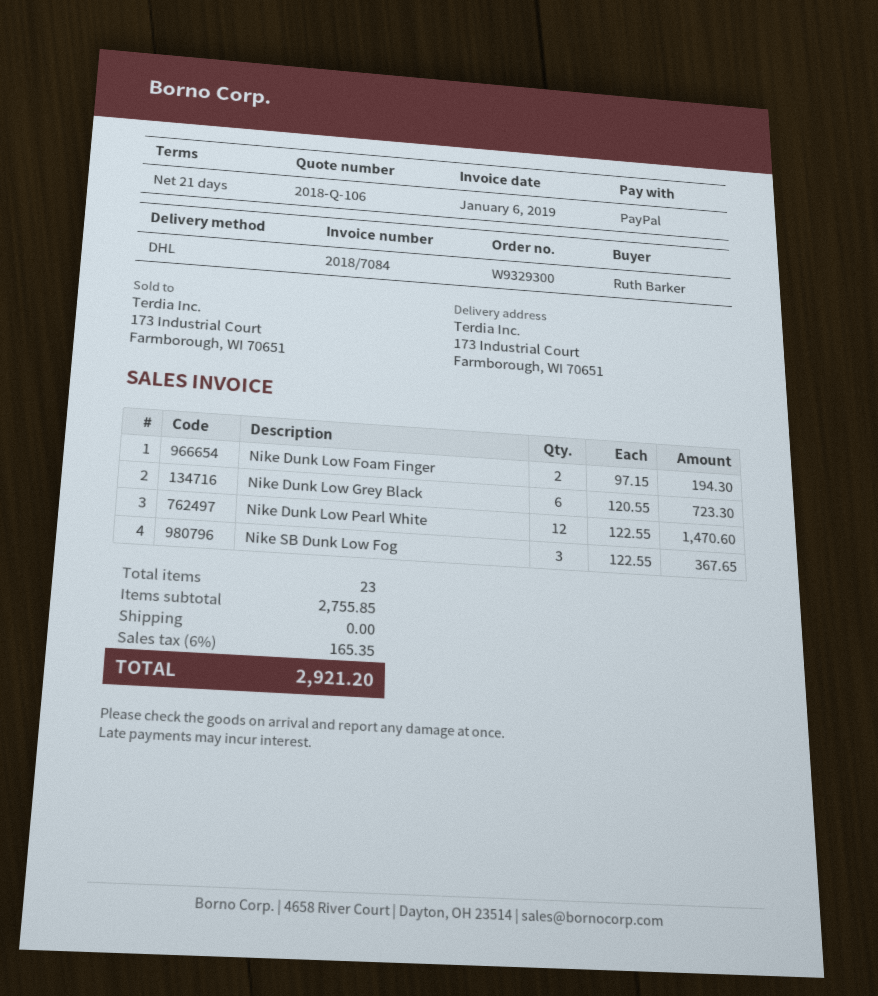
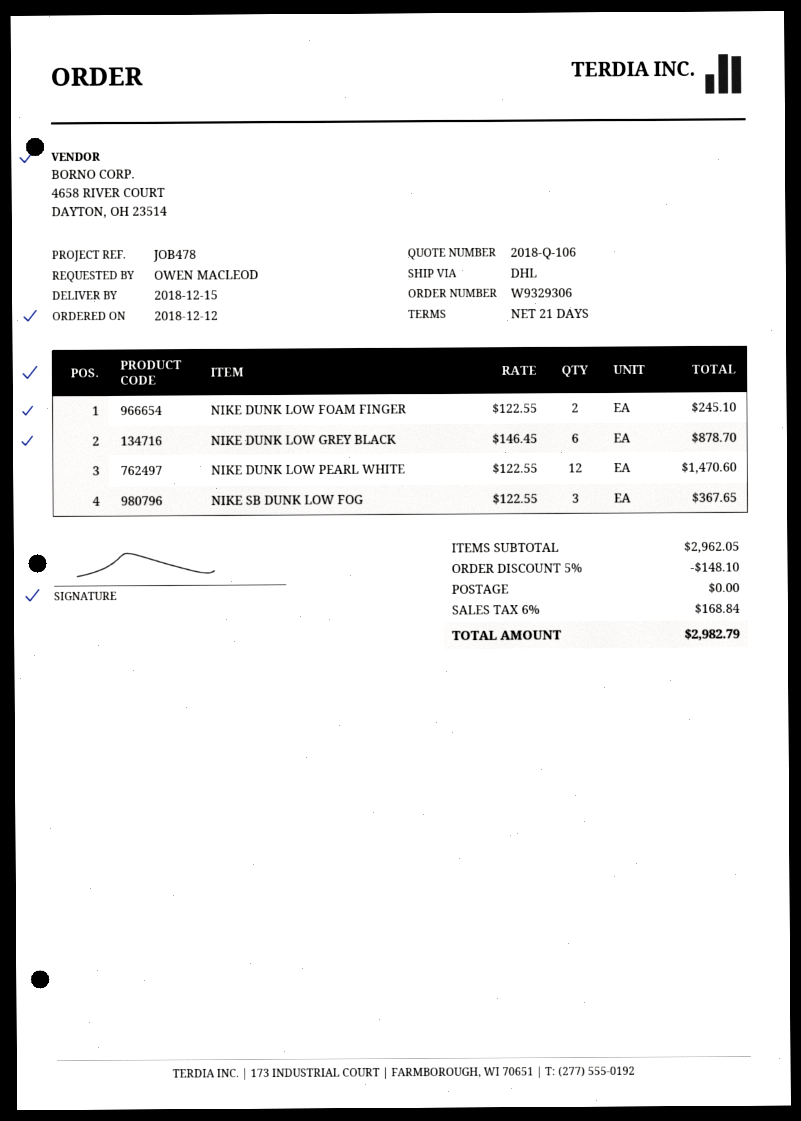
order number: W9329300 -> W9329306
ordered by: Ruth Barker -> OWEN MACLEOD
Nike Dunk Low Foam Finger: 2 x 97.15 = 194.30 -> 2 x 122.55 = 245.10
Nike Dunk Low Grey Black: 6 x 120.55 = 723.30 -> 6 x 146.45 = 878.70
subtotal: 2755.85 -> 2962.05
discount: none -> 5% = 148.10
tax: 6% = 165.35 -> 6% = 168.84
total: 2921.20 -> 2982.79

